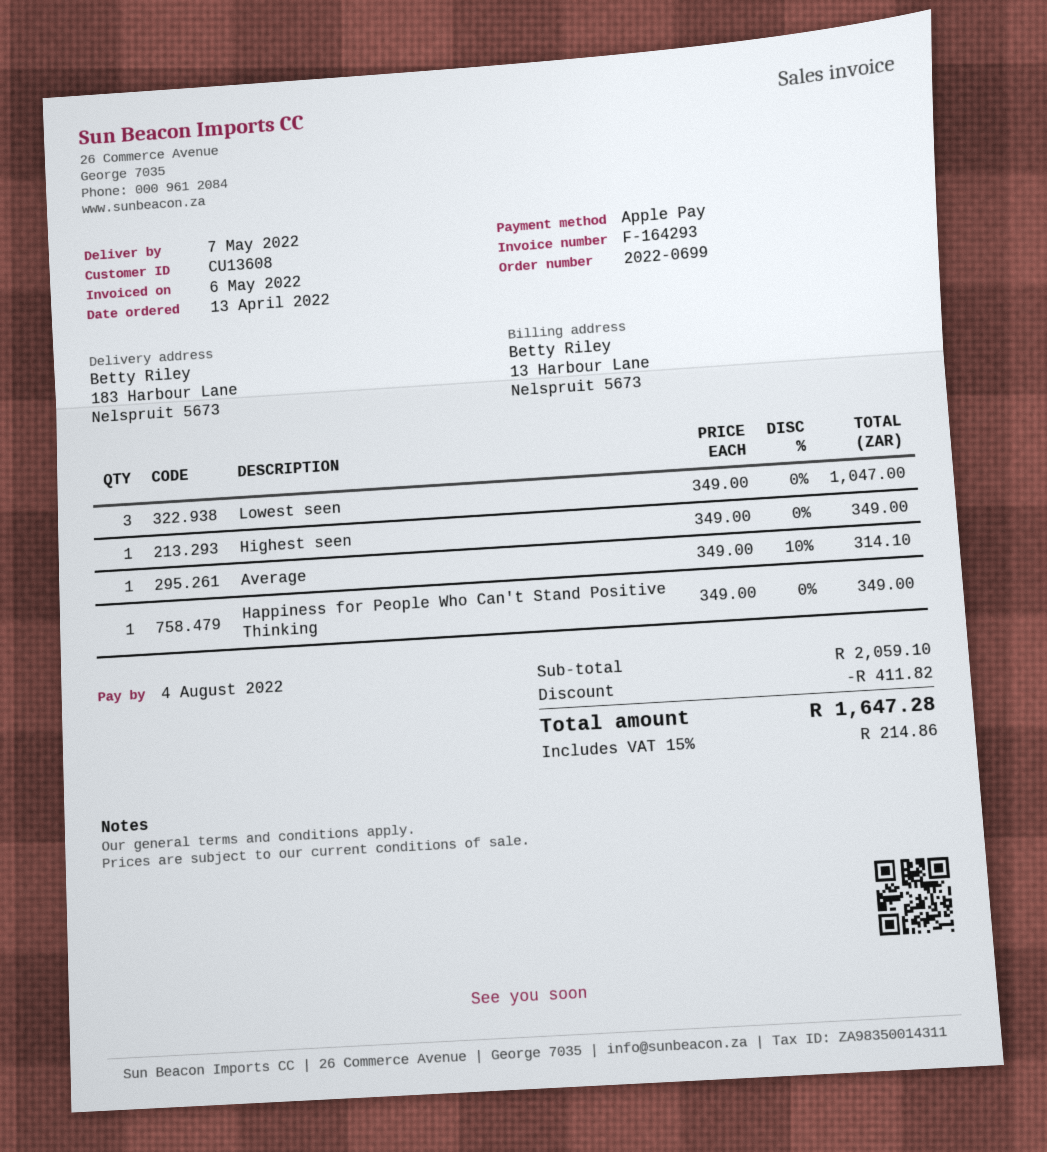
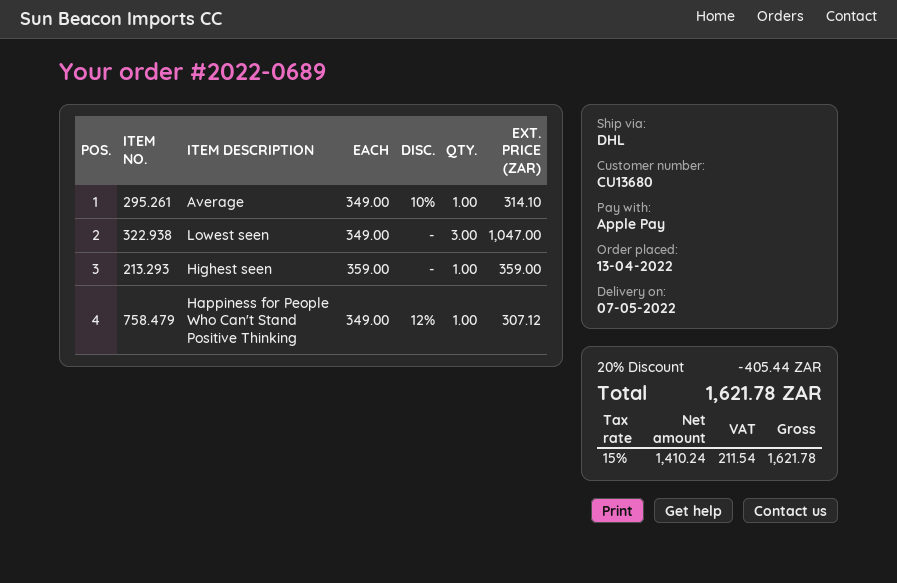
order number: 2022-0699 -> 2022-0689
customer number: CU13608 -> CU13680
Highest seen: 1 x 349.00 = 349.00 -> 1 x 359.00 = 359.00
Happiness for People Who Can't Stand Positive Thinking: 1 x 349.00 = 349.00 -> 1 x 349.00 - 12% = 307.12
discount: 411.82 -> 405.44
tax: 15% = 214.86 -> 15% = 211.54
total: 1647.28 -> 1621.78

